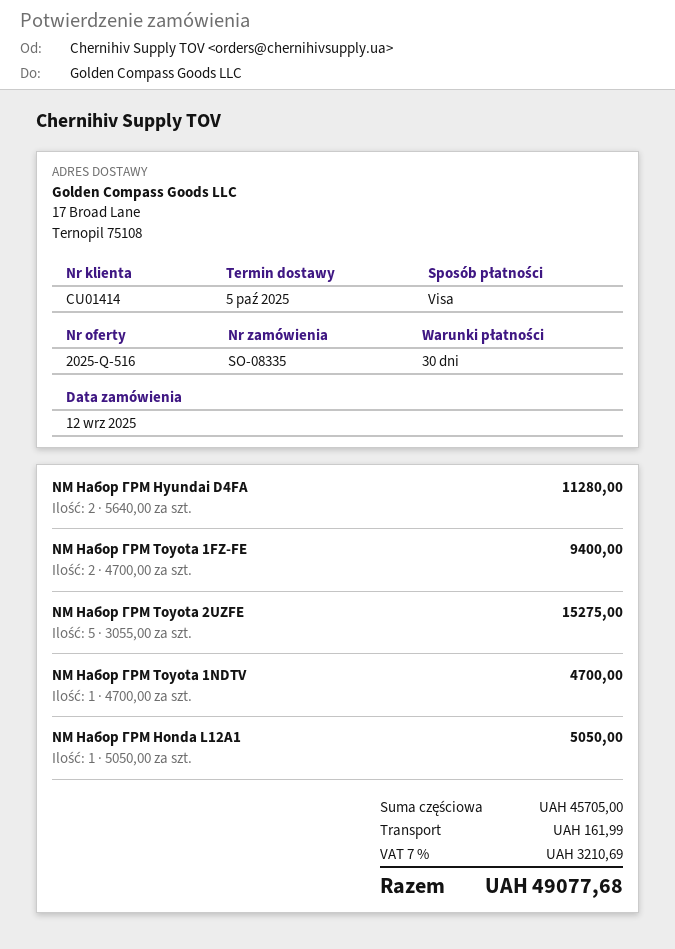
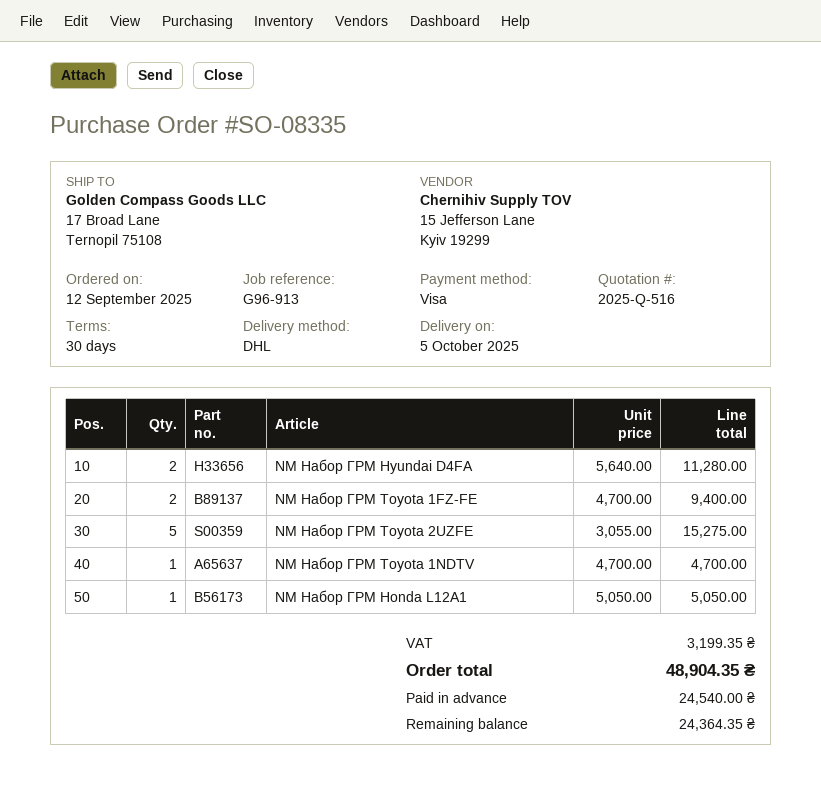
shipping: 161.99 -> none
tax: 3210.69 -> 3199.35
total: 49077.68 -> 48904.35

